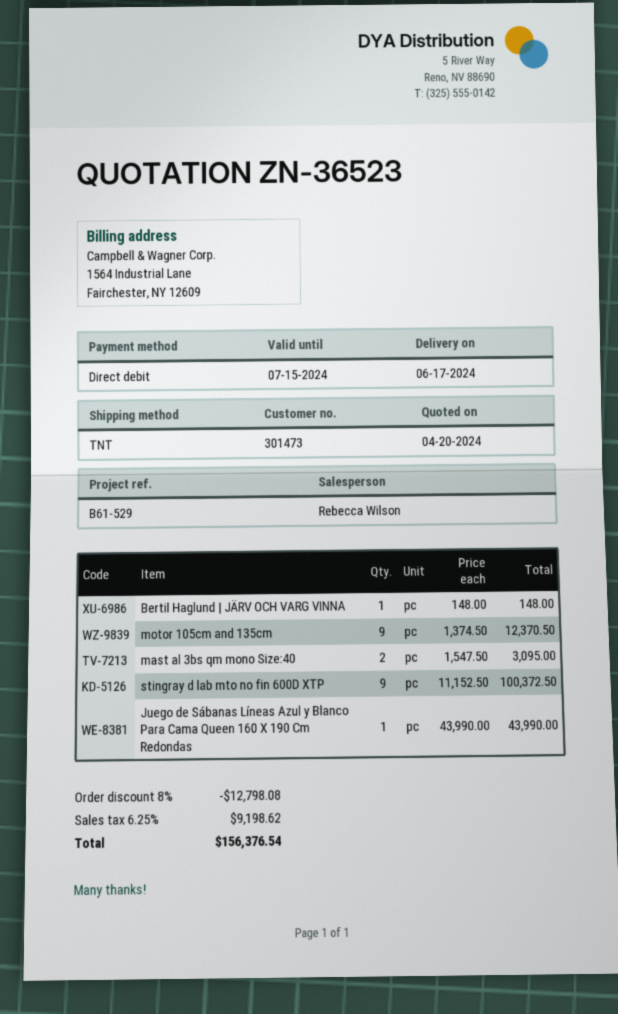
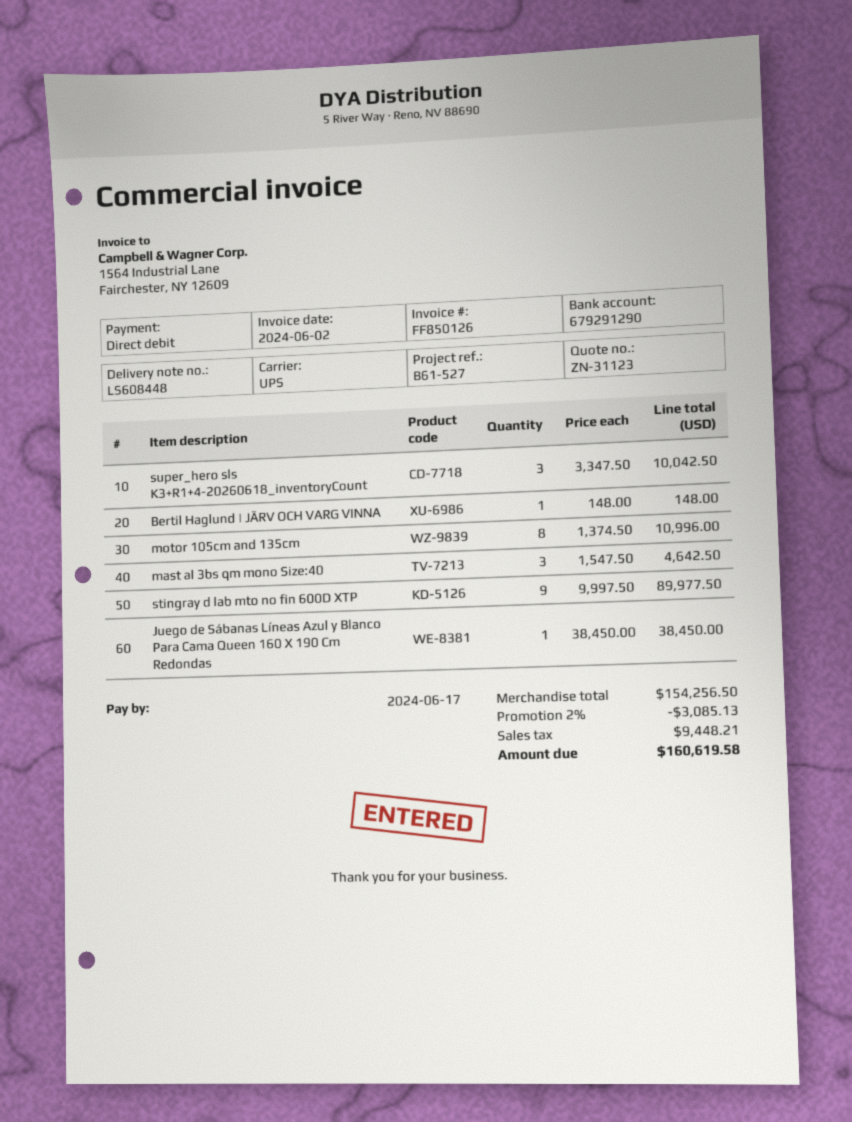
quote number: ZN-36523 -> ZN-31123
reference: B61-529 -> B61-527
shipping method: TNT -> UPS
motor 105cm and 135cm: 9 x 1374.50 = 12370.50 -> 8 x 1374.50 = 10996.00
mast al 3bs qm mono Size:40: 2 x 1547.50 = 3095.00 -> 3 x 1547.50 = 4642.50
stingray d lab mto no fin 600D XTP: 9 x 11152.50 = 100372.50 -> 9 x 9997.50 = 89977.50
Juego de Sábanas Líneas Azul y Blanco Para Cama Queen 160 X 190 Cm Redondas: 1 x 43990.00 = 43990.00 -> 1 x 38450.00 = 38450.00
super_hero sls K3+R1+4-20260618_inventoryCount: none -> 3 x 3347.50 = 10042.50
discount: 8% = 12798.08 -> 2% = 3085.13
tax: 9198.62 -> 9448.21
total: 156376.54 -> 160619.58

